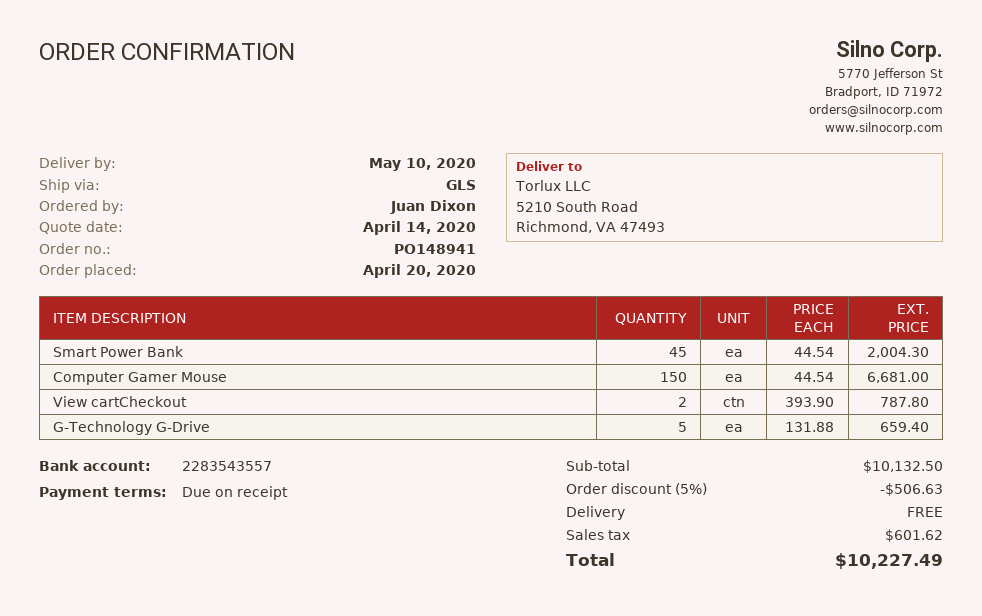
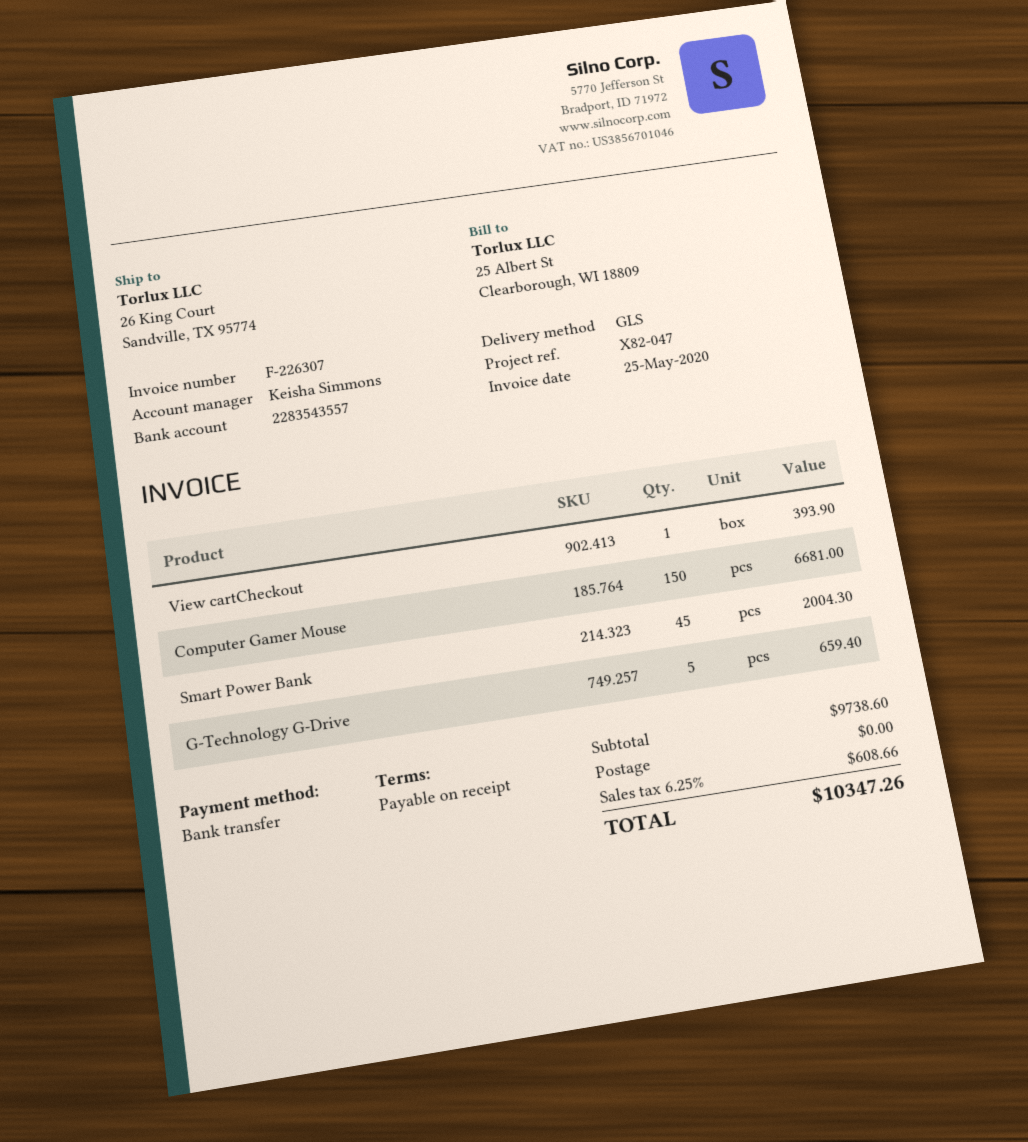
ship to: 5210 South Road, Richmond, VA 47493 -> 26 King Court, Sandville, TX 95774
View cartCheckout: 2 for 787.80 -> 1 for 393.90
subtotal: 10132.50 -> 9738.60
discount: 5% = 506.63 -> none
tax: 601.62 -> 608.66
total: 10227.49 -> 10347.26

